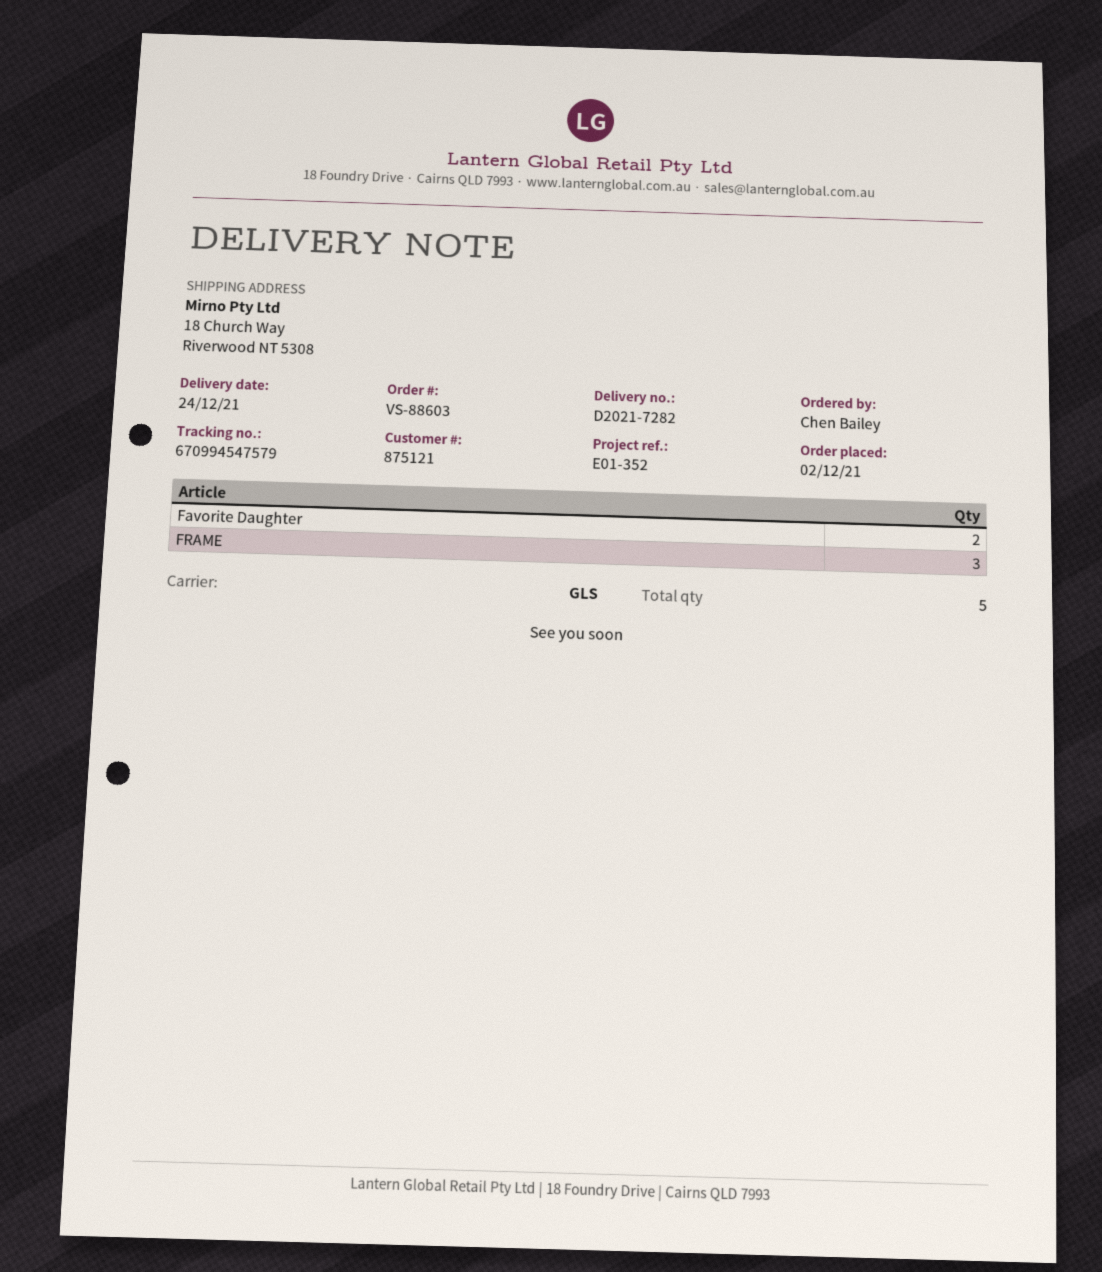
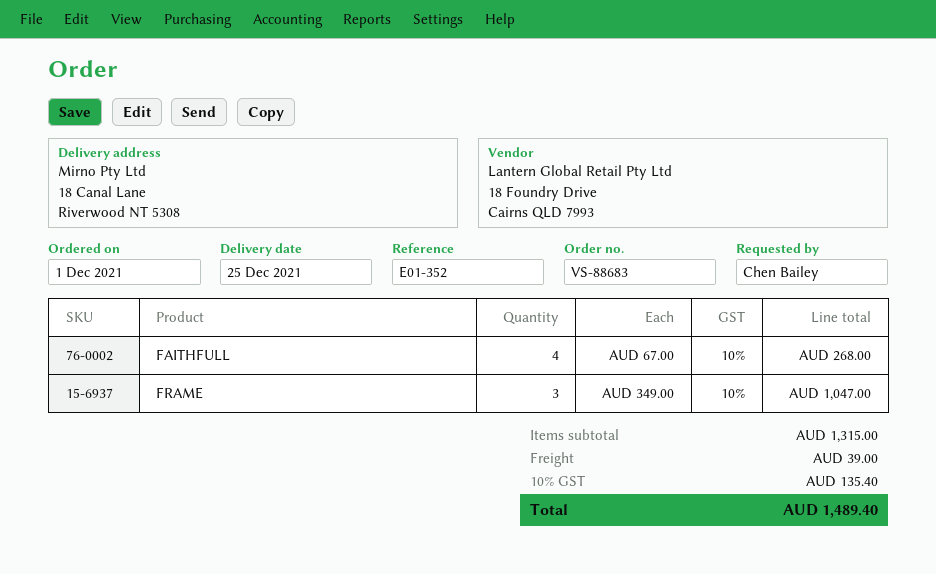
order number: VS-88603 -> VS-88683
order date: 2021-12-02 -> 2021-12-01
delivery date: 2021-12-24 -> 2021-12-25
ship to: 18 Church Way, Riverwood NT 5308 -> 18 Canal Lane, Riverwood NT 5308
Favorite Daughter: 2 -> none
FAITHFULL: none -> 4

